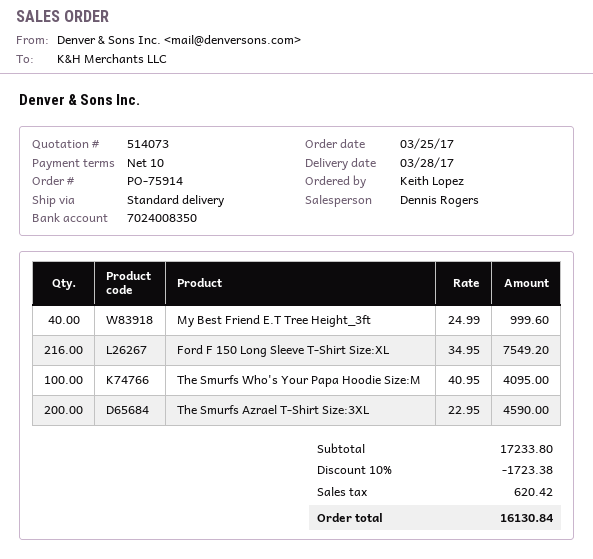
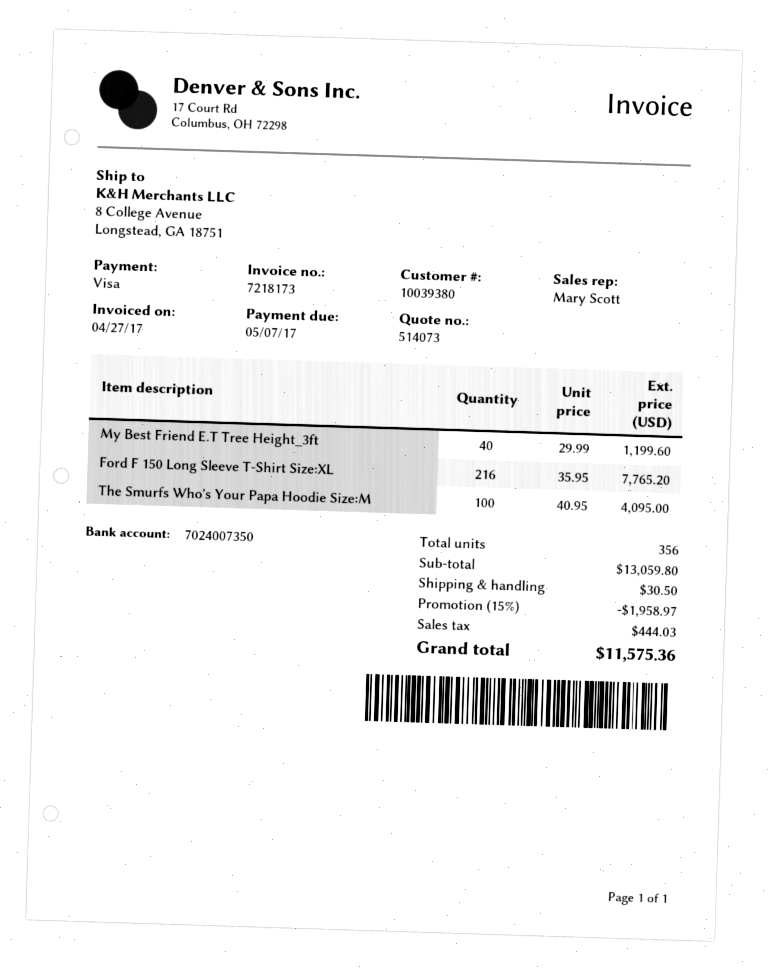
sales rep: Dennis Rogers -> Mary Scott
bank account: 7024008350 -> 7024007350
My Best Friend E.T Tree Height_3ft: 40 x 24.99 = 999.60 -> 40 x 29.99 = 1199.60
Ford F 150 Long Sleeve T-Shirt Size:XL: 216 x 34.95 = 7549.20 -> 216 x 35.95 = 7765.20
The Smurfs Azrael T-Shirt Size:3XL: 200 x 22.95 = 4590.00 -> none
subtotal: 17233.80 -> 13059.80
discount: 10% = 1723.38 -> 15% = 1958.97
shipping: none -> 30.50
tax: 620.42 -> 444.03
total: 16130.84 -> 11575.36

